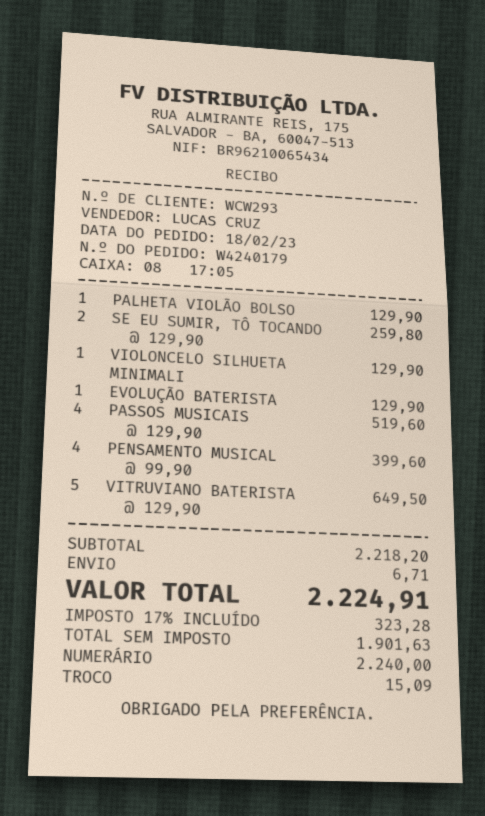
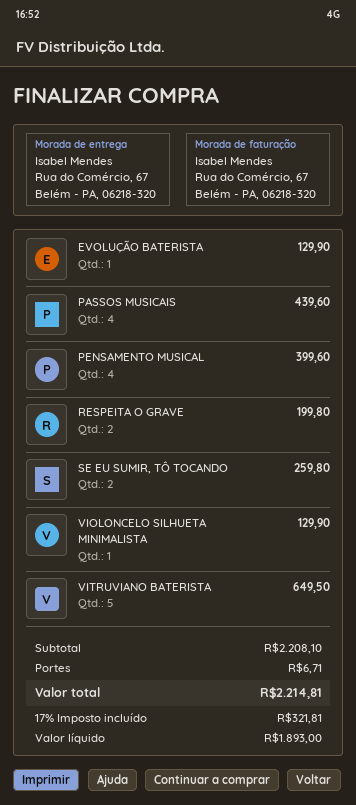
PALHETA VIOLÃO BOLSO: 1 for 129.90 -> none
PASSOS MUSICAIS: 4 for 519.60 -> 4 for 439.60
RESPEITA O GRAVE: none -> 2 for 199.80
subtotal: 2218.20 -> 2208.10
net: 1901.63 -> 1893.00
tax: 17% = 323.28 -> 17% = 321.81
total: 2224.91 -> 2214.81

